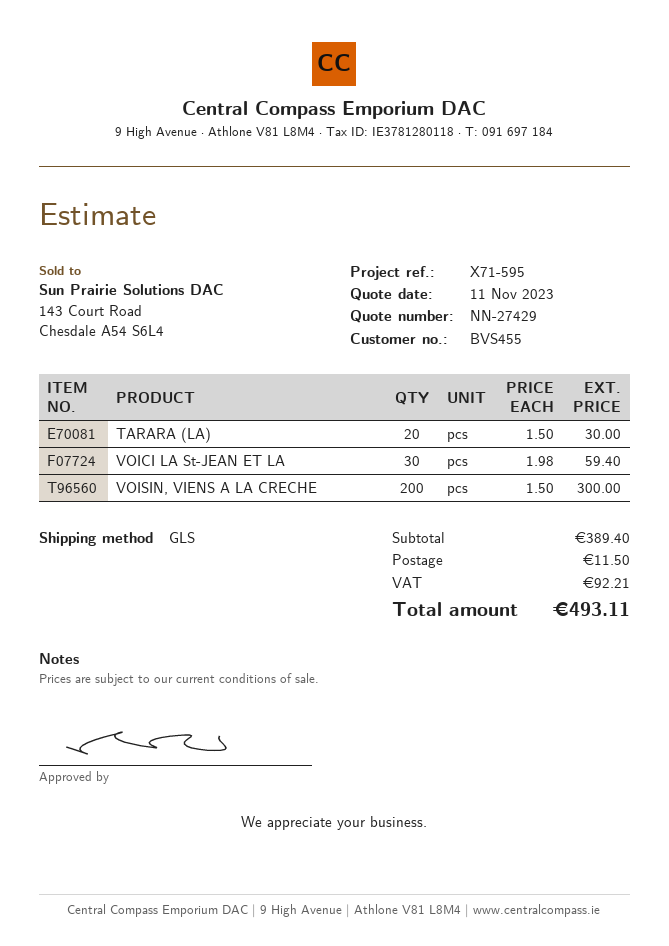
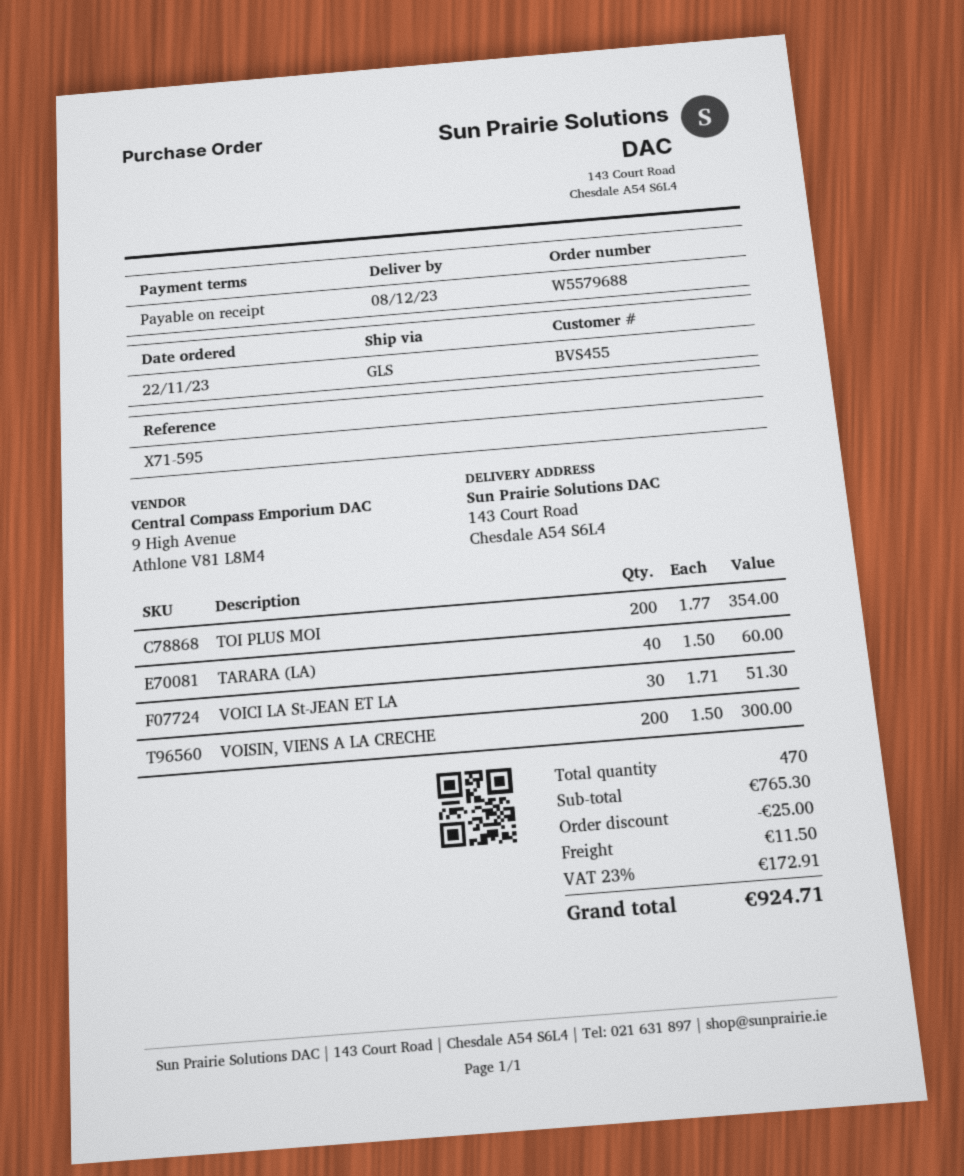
TARARA (LA): 20 x 1.50 = 30.00 -> 40 x 1.50 = 60.00
VOICI LA St-JEAN ET LA: 30 x 1.98 = 59.40 -> 30 x 1.71 = 51.30
TOI PLUS MOI: none -> 200 x 1.77 = 354.00
subtotal: 389.40 -> 765.30
discount: none -> 25.00
tax: 92.21 -> 172.91
total: 493.11 -> 924.71

